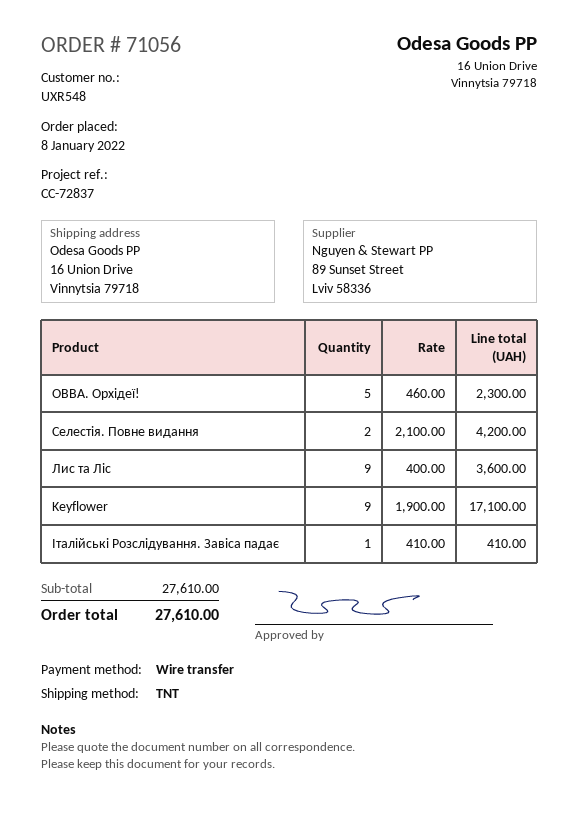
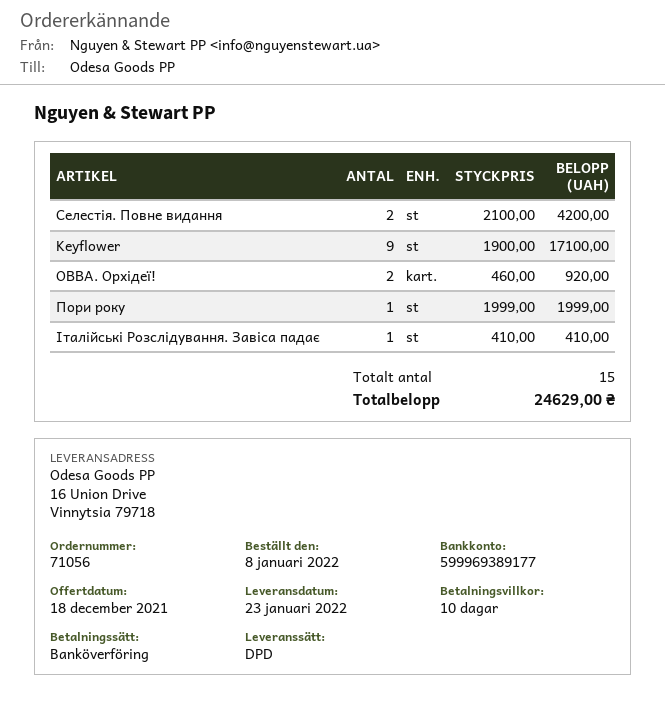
shipping method: TNT -> DPD
ОВВА. Орхідеї!: 5 x 460.00 = 2300.00 -> 2 x 460.00 = 920.00
Лис та Ліс: 9 x 400.00 = 3600.00 -> none
Пори року: none -> 1 x 1999.00 = 1999.00
total: 27610.00 -> 24629.00

